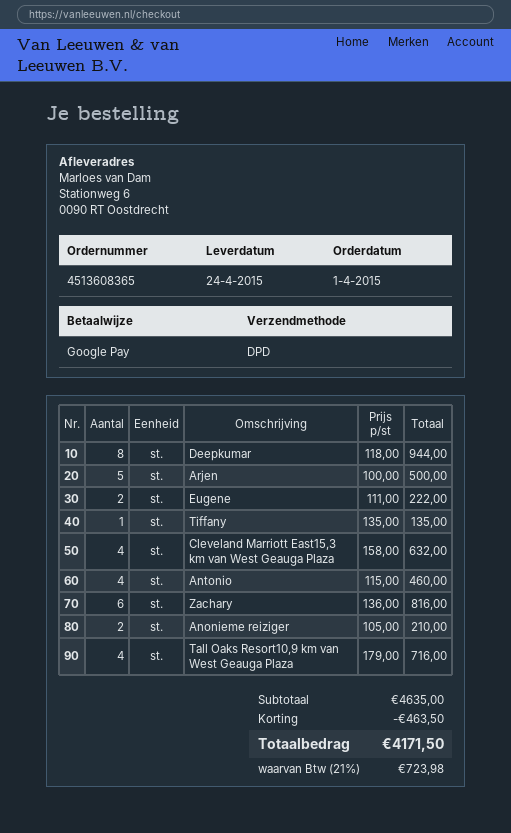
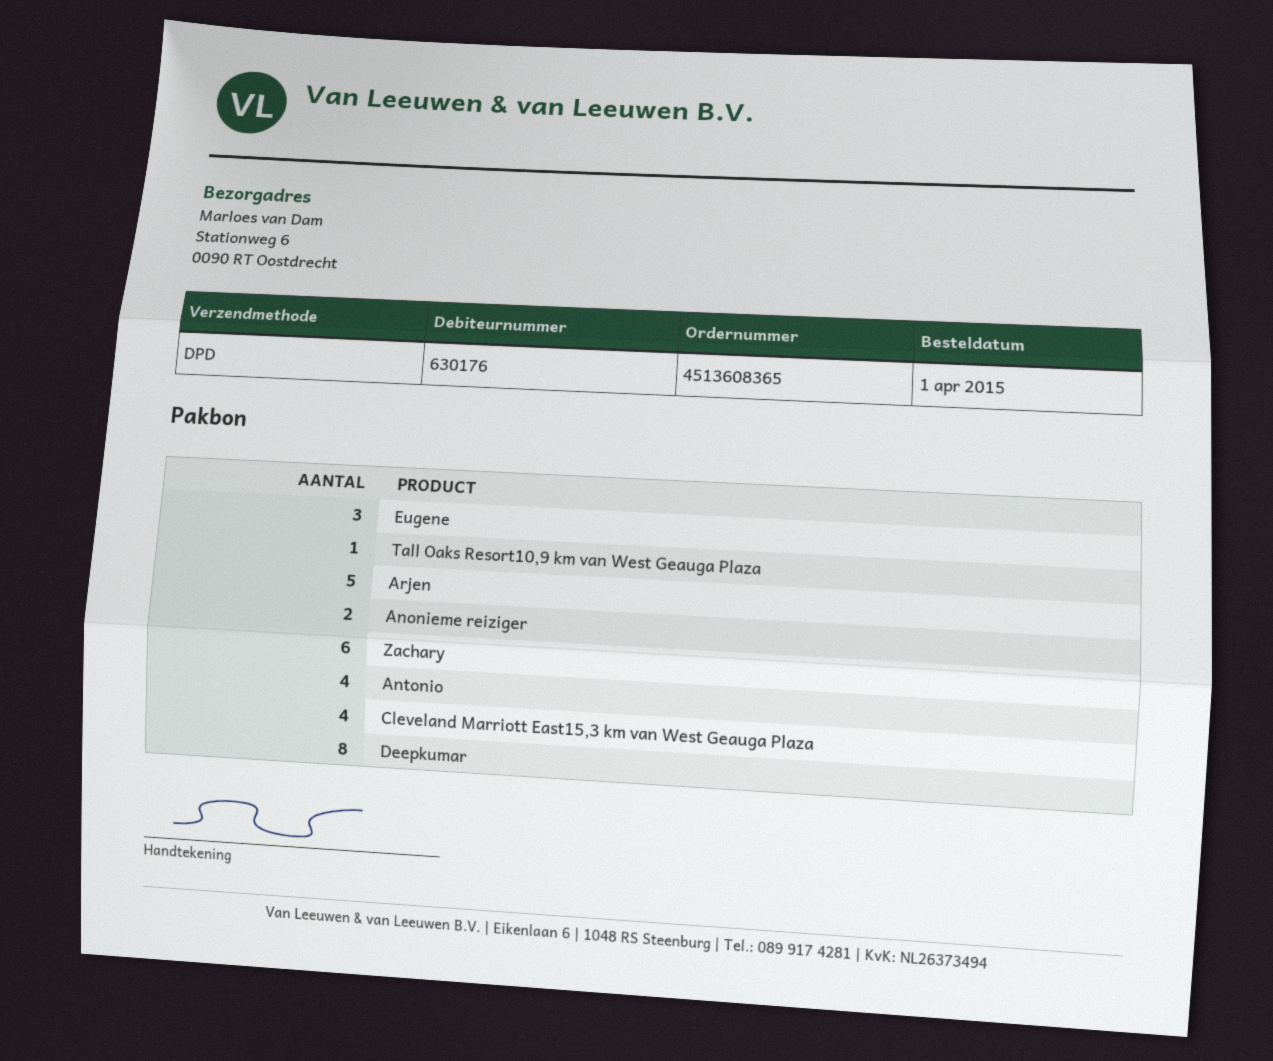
Eugene: 2 -> 3
Tiffany: 1 -> none
Tall Oaks Resort10,9 km van West Geauga Plaza: 4 -> 1

